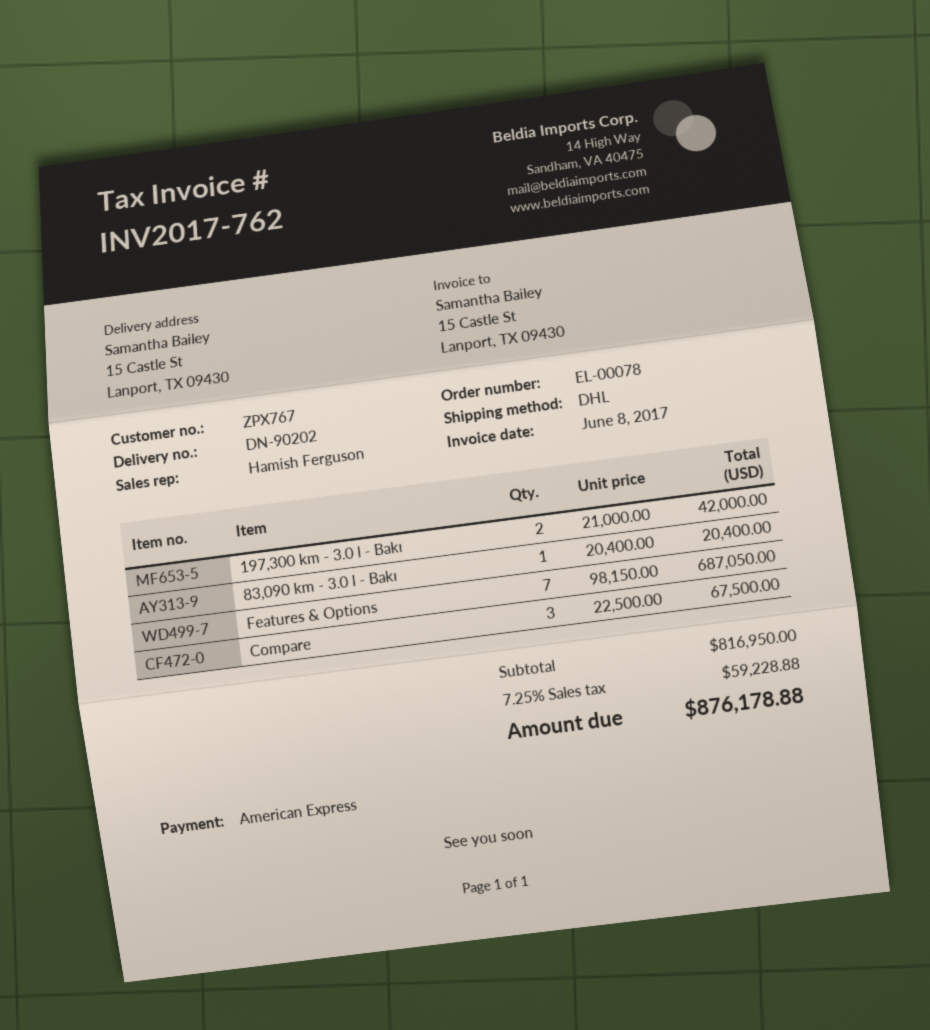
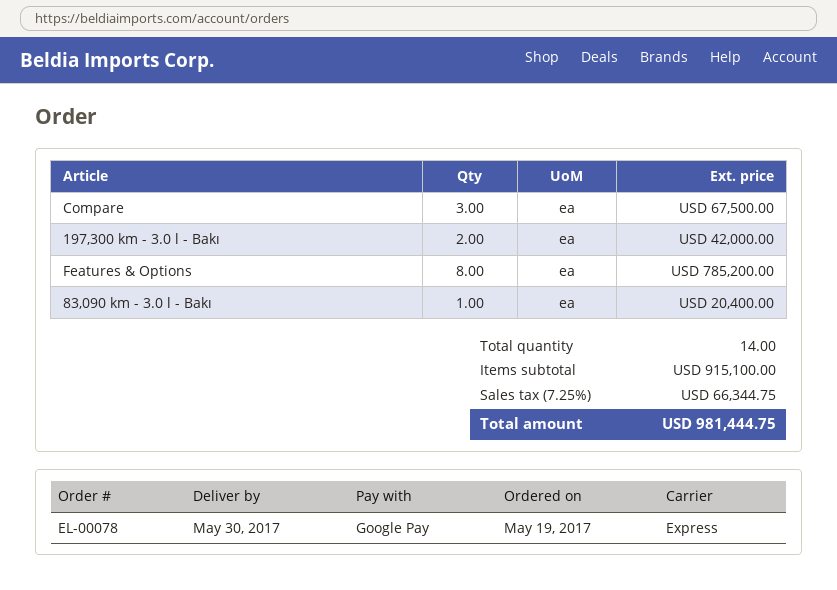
payment method: American Express -> Google Pay
shipping method: DHL -> express
Features & Options: 7 for 687050.00 -> 8 for 785200.00
subtotal: 816950.00 -> 915100.00
tax: 7.25% = 59228.88 -> 7.25% = 66344.75
total: 876178.88 -> 981444.75

